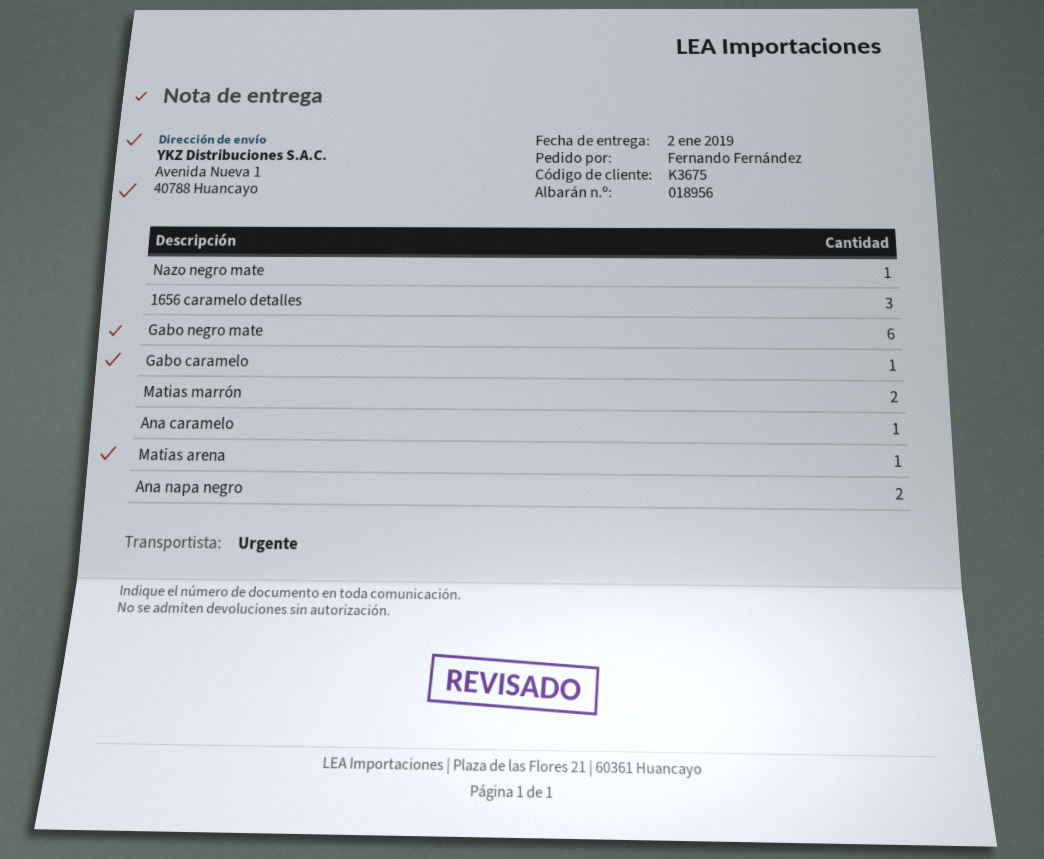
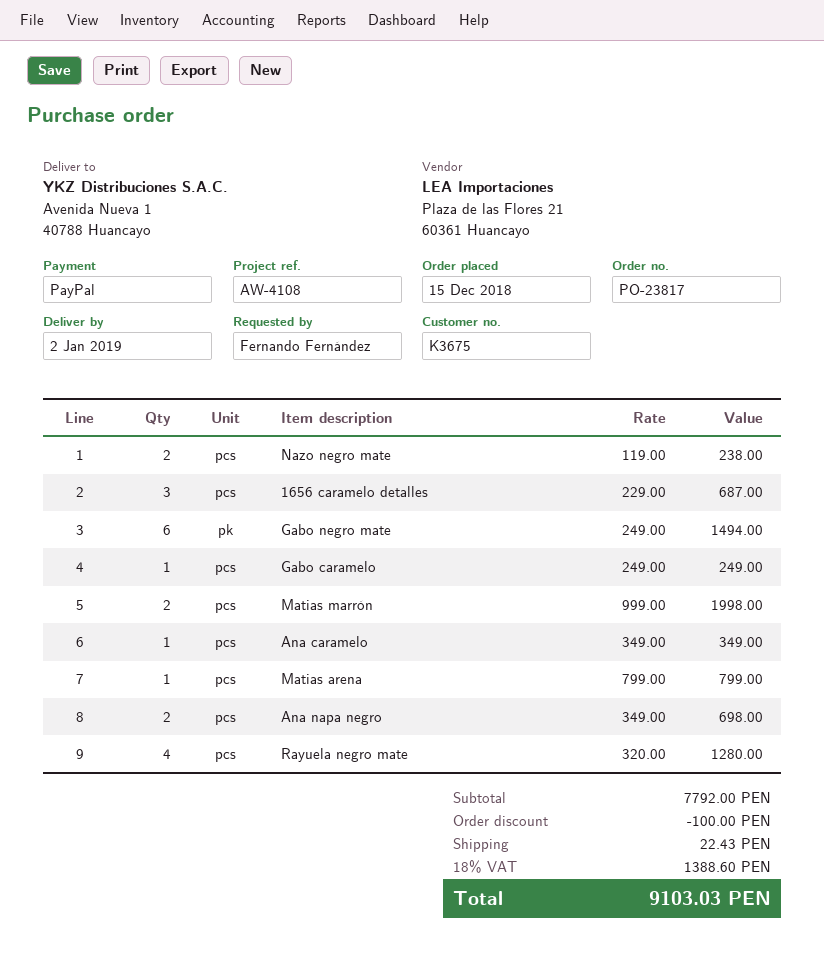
Nazo negro mate: 1 -> 2
Rayuela negro mate: none -> 4

